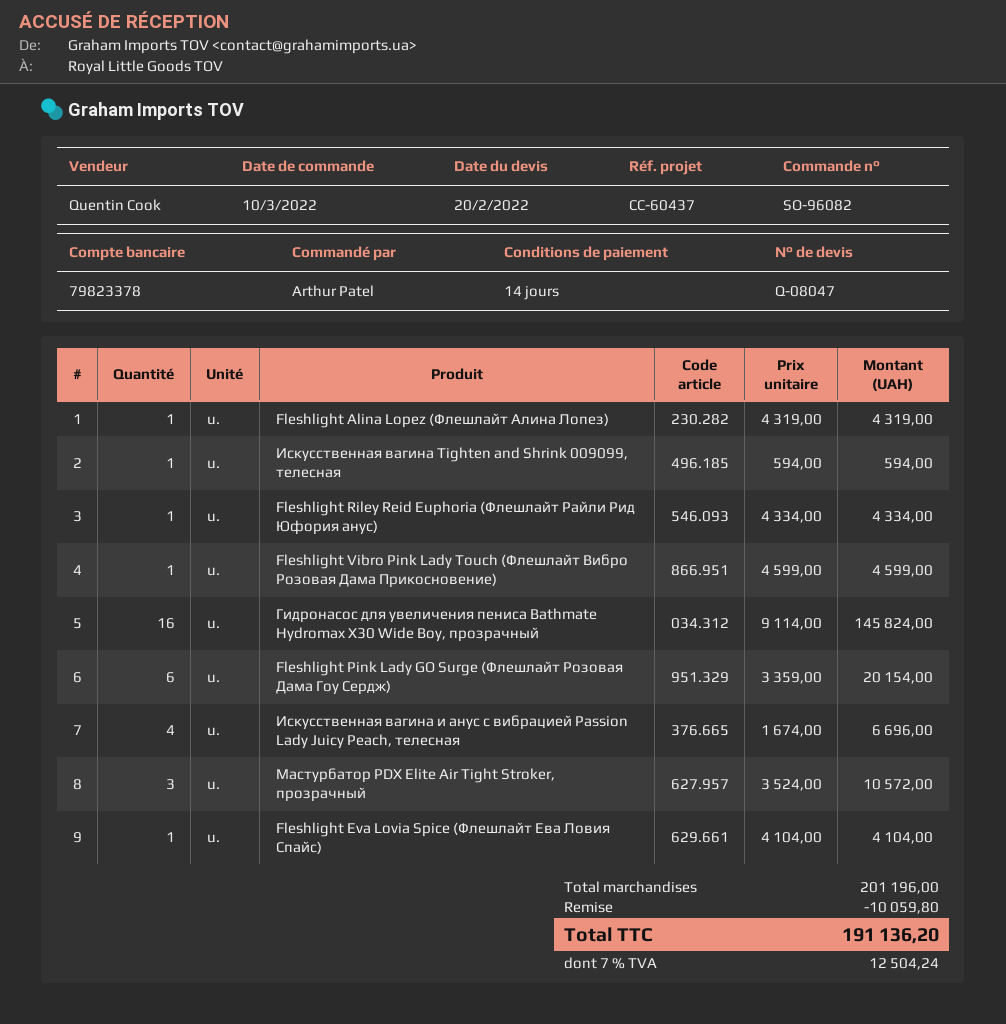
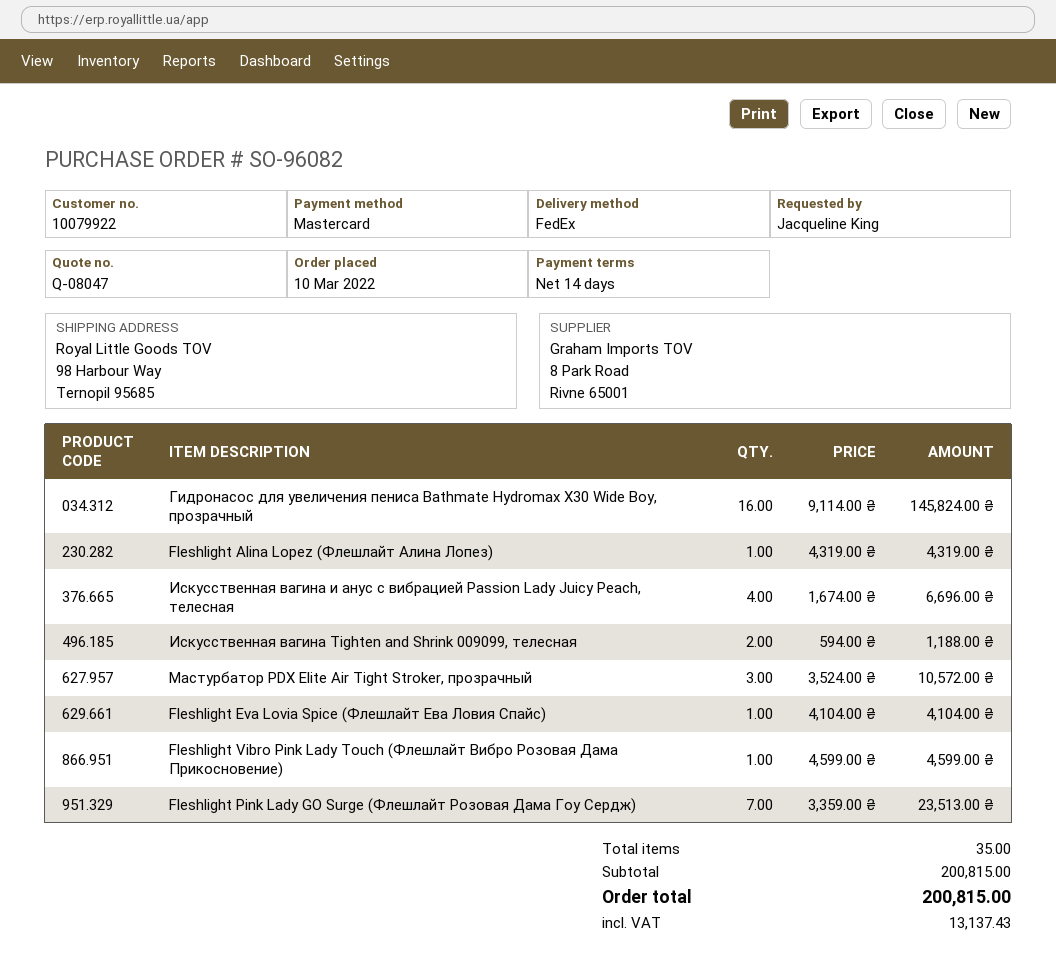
ordered by: Arthur Patel -> Jacqueline King
Искусственная вагина Tighten and Shrink 009099, телесная: 1 x 594.00 = 594.00 -> 2 x 594.00 = 1188.00
Fleshlight Riley Reid Euphoria (Флешлайт Райли Рид Юфория анус): 1 x 4334.00 = 4334.00 -> none
Fleshlight Pink Lady GO Surge (Флешлайт Розовая Дама Гоу Сердж): 6 x 3359.00 = 20154.00 -> 7 x 3359.00 = 23513.00
subtotal: 201196.00 -> 200815.00
discount: 10059.80 -> none
tax: 12504.24 -> 13137.43
total: 191136.20 -> 200815.00

